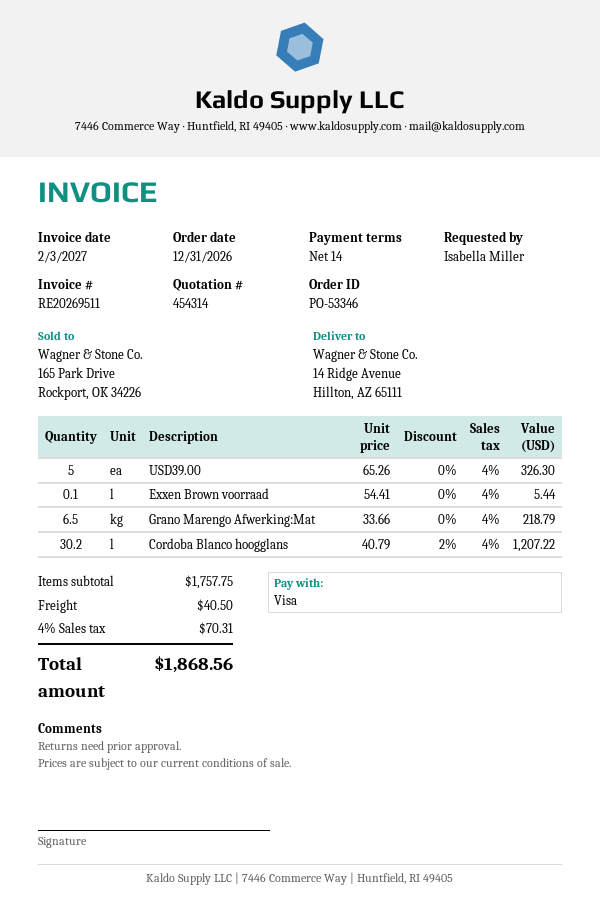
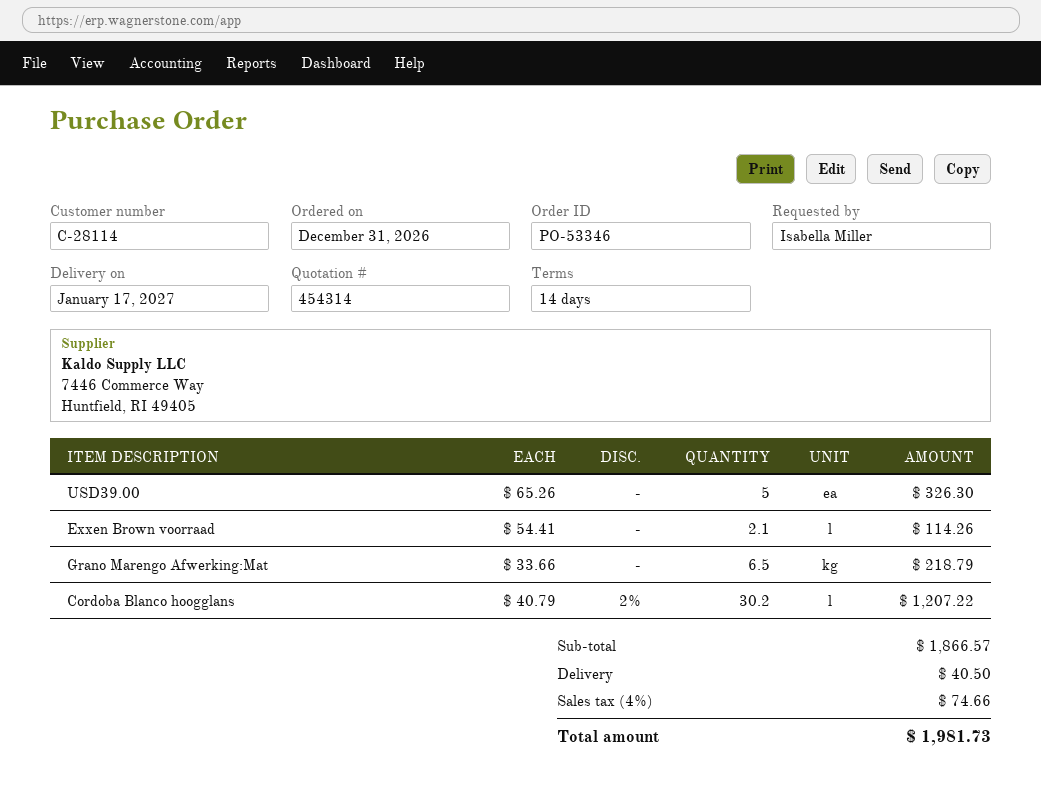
Exxen Brown voorraad: 0.1 x 54.41 = 5.44 -> 2.1 x 54.41 = 114.26
subtotal: 1757.75 -> 1866.57
tax: 4% = 70.31 -> 4% = 74.66
total: 1868.56 -> 1981.73

